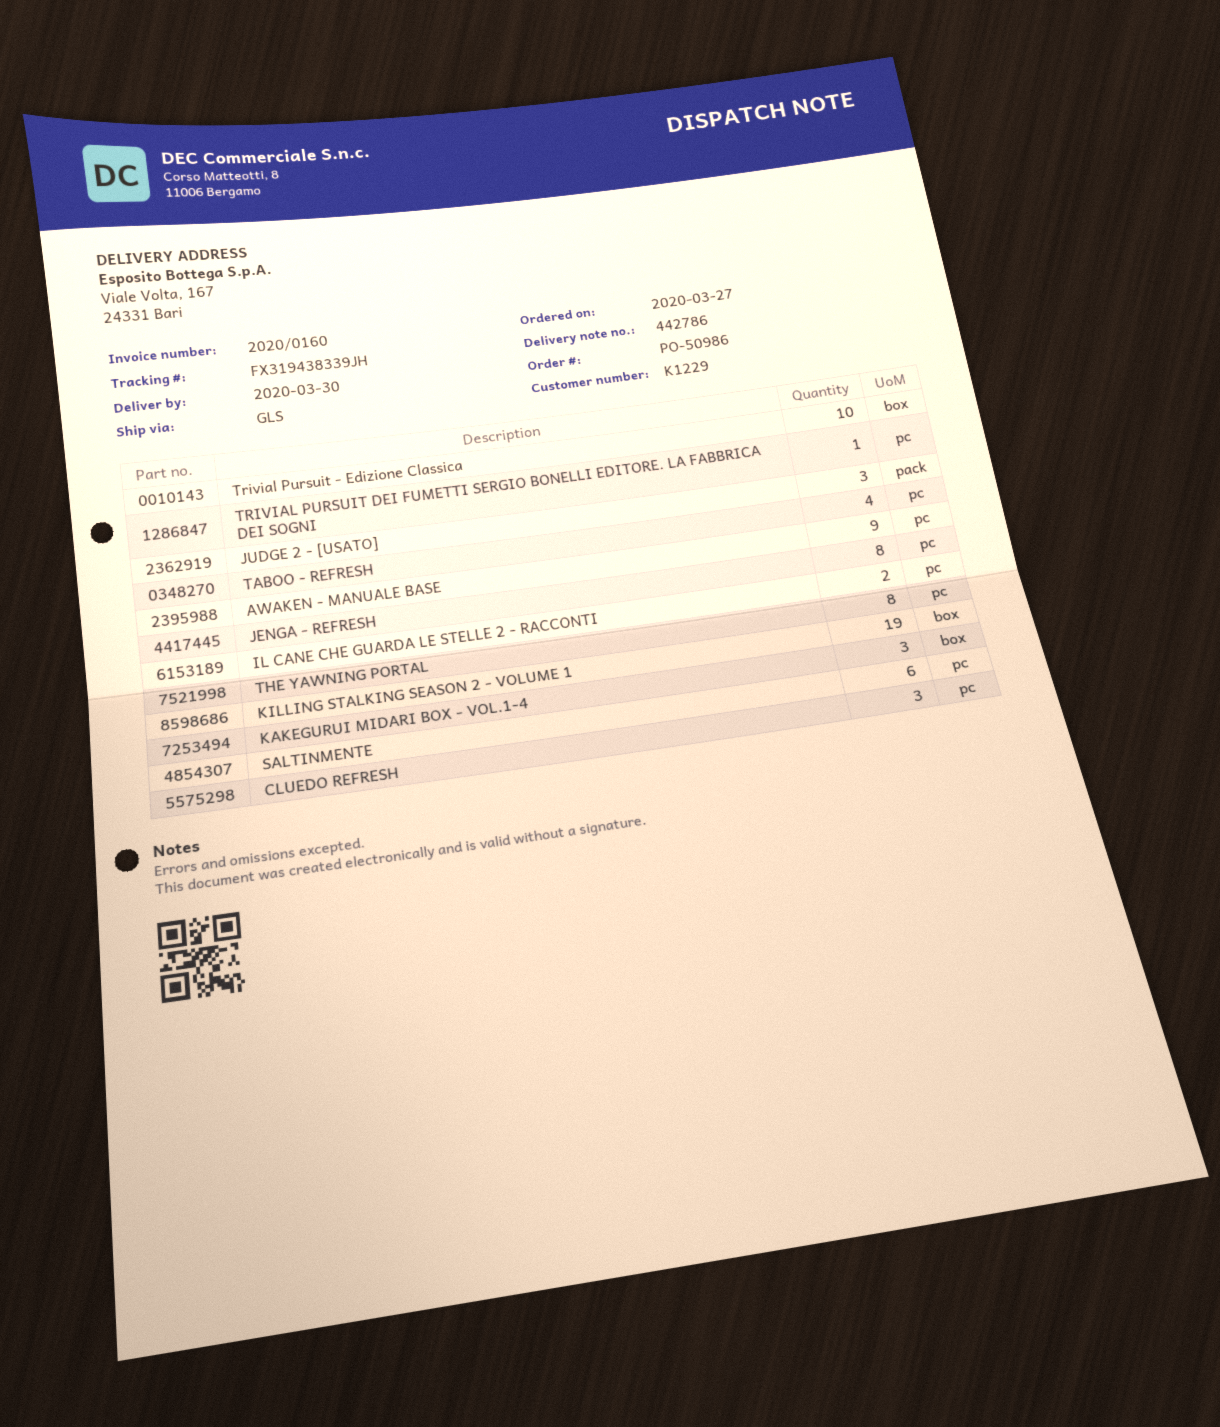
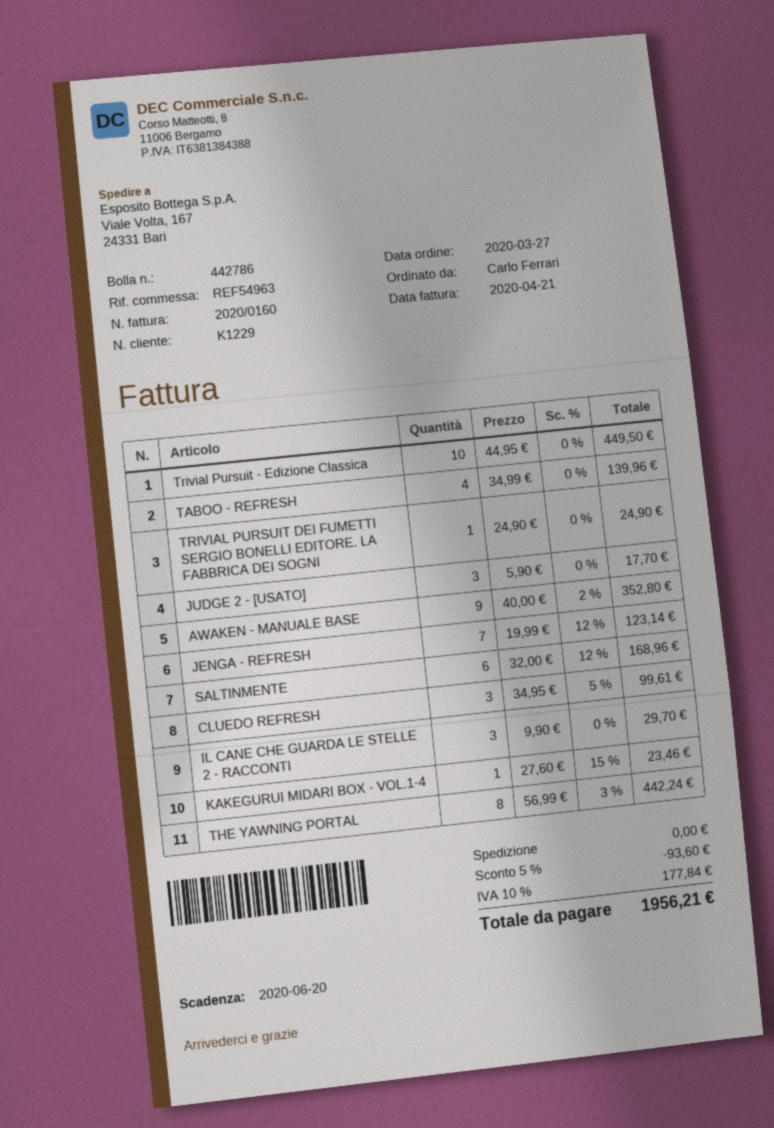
JENGA - REFRESH: 8 -> 7
IL CANE CHE GUARDA LE STELLE 2 - RACCONTI: 2 -> 3
KILLING STALKING SEASON 2 - VOLUME 1: 19 -> none
KAKEGURUI MIDARI BOX - VOL.1-4: 3 -> 1

